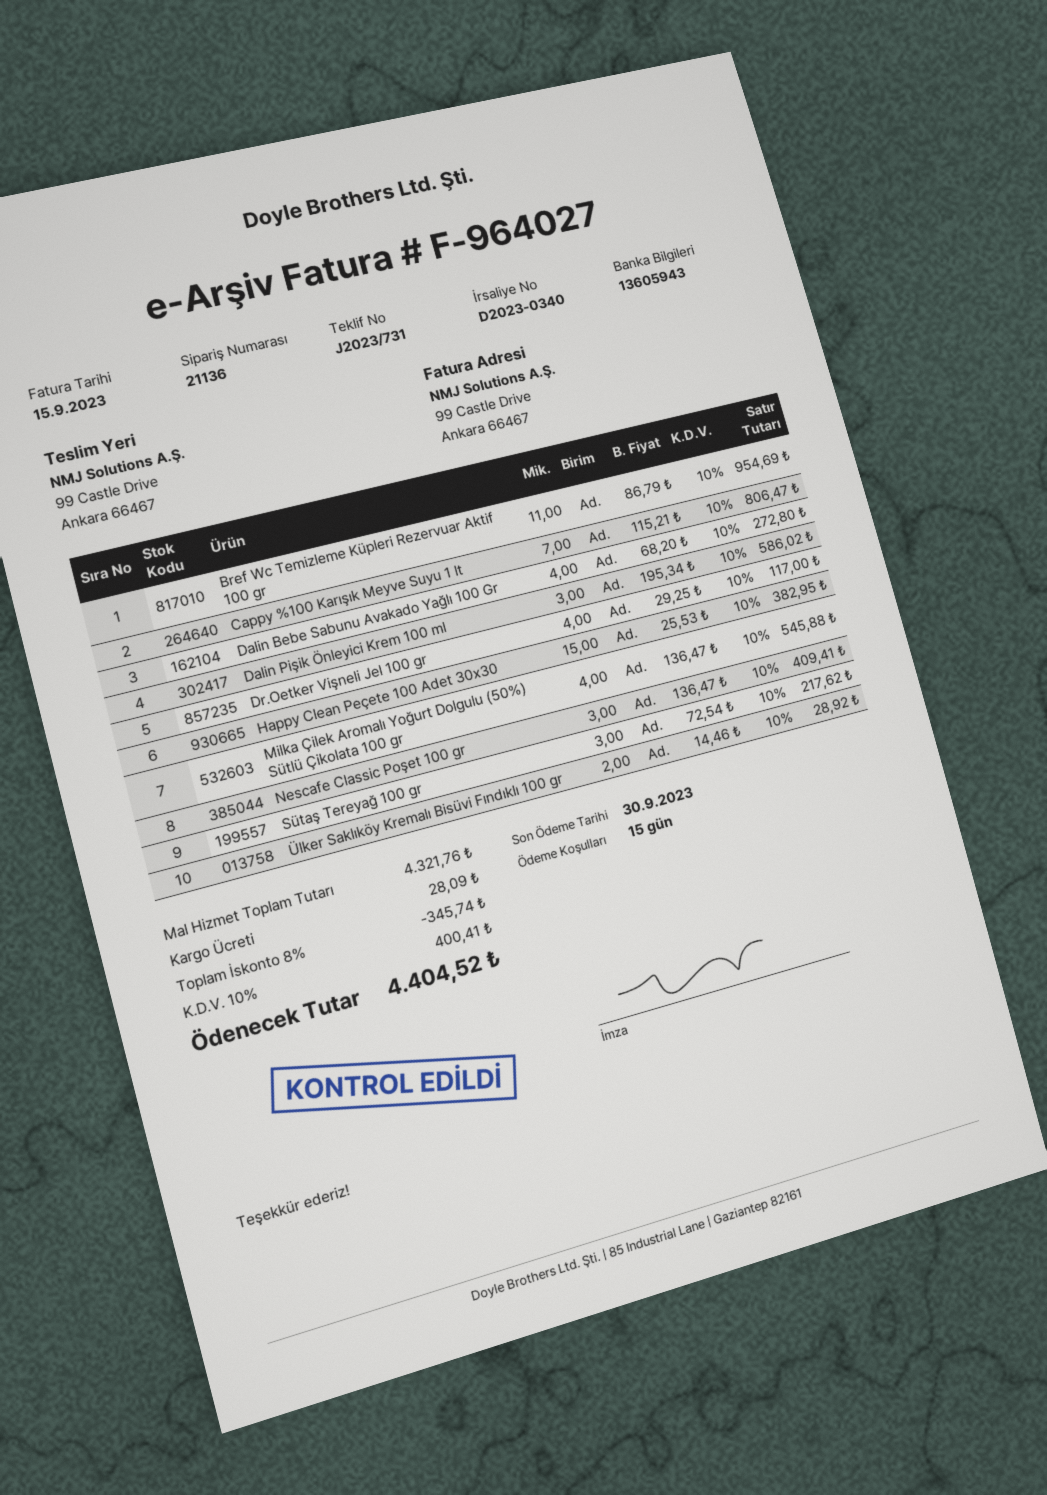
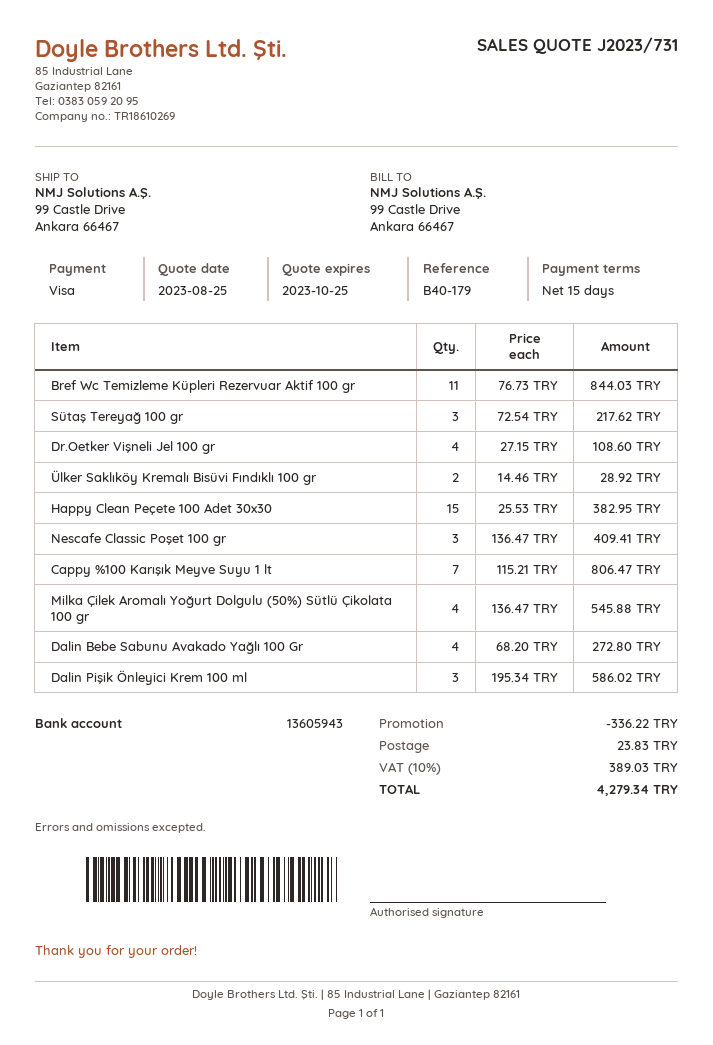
Bref Wc Temizleme Küpleri Rezervuar Aktif 100 gr: 11 x 86.79 = 954.69 -> 11 x 76.73 = 844.03
Dr.Oetker Vişneli Jel 100 gr: 4 x 29.25 = 117.00 -> 4 x 27.15 = 108.60
discount: 345.74 -> 336.22
shipping: 28.09 -> 23.83
tax: 10% = 400.41 -> 10% = 389.03
total: 4404.52 -> 4279.34

